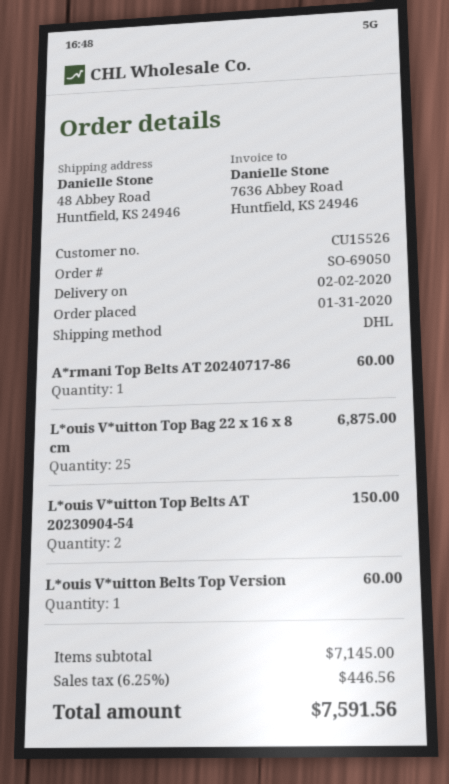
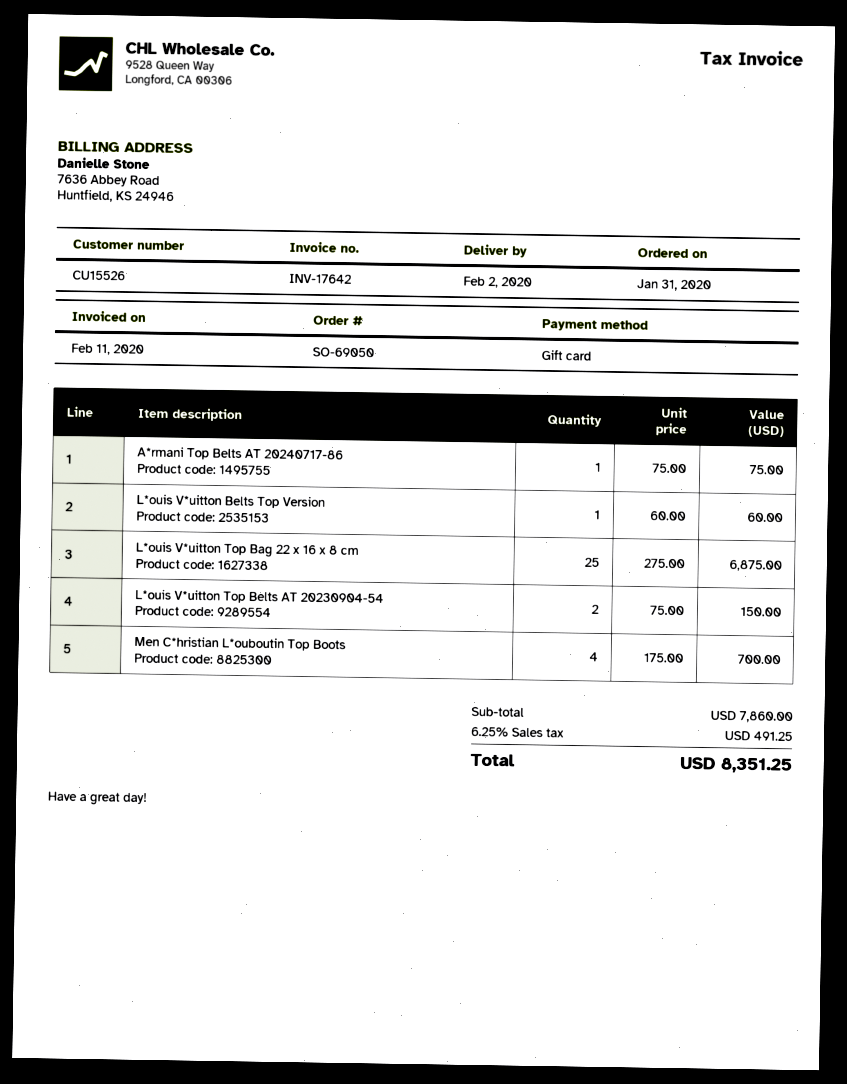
A*rmani Top Belts AT 20240717-86: 1 for 60.00 -> 1 for 75.00
Men C*hristian L*ouboutin Top Boots: none -> 4 for 700.00
subtotal: 7145.00 -> 7860.00
tax: 6.25% = 446.56 -> 6.25% = 491.25
total: 7591.56 -> 8351.25

